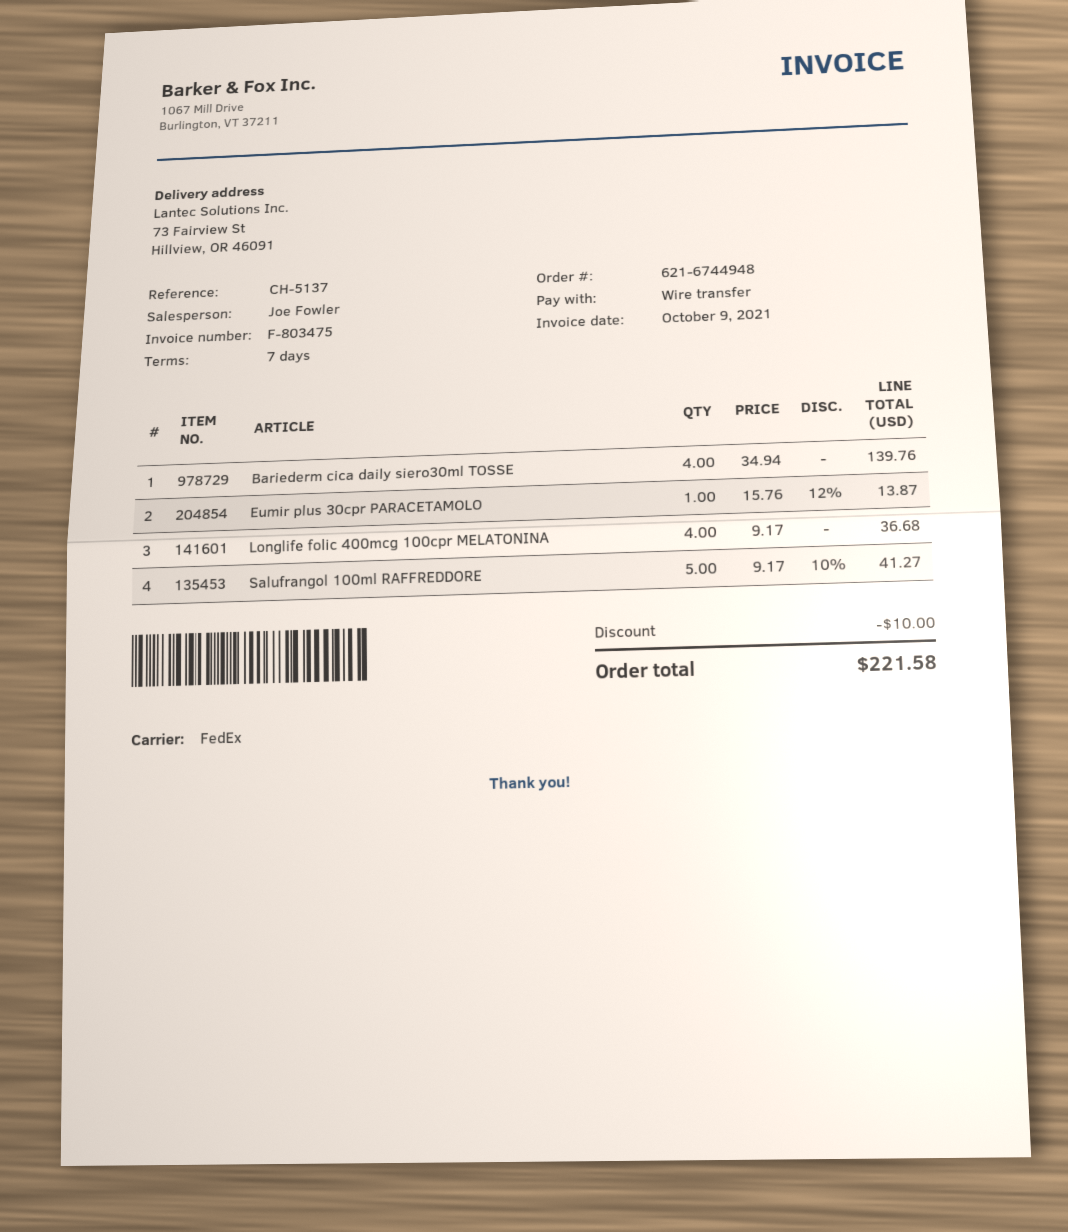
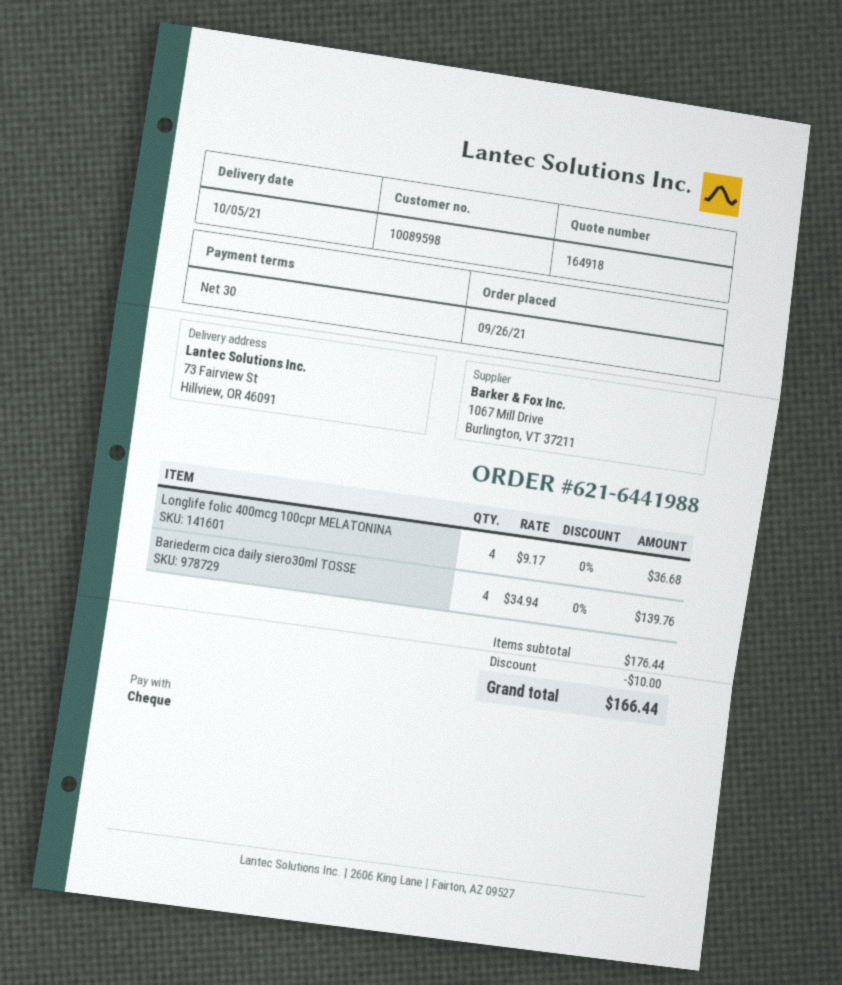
order number: 621-6744948 -> 621-6441988
payment terms: 7 days -> 30 days
payment method: bank transfer -> cheque
Eumir plus 30cpr PARACETAMOLO: 1 x 15.76 - 12% = 13.87 -> none
Salufrangol 100ml RAFFREDDORE: 5 x 9.17 - 10% = 41.27 -> none
total: 221.58 -> 166.44

